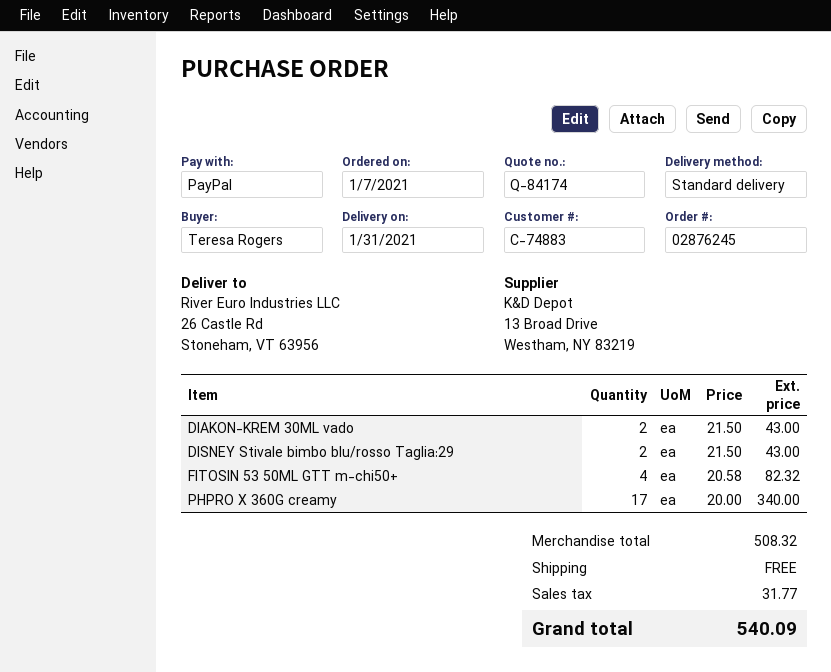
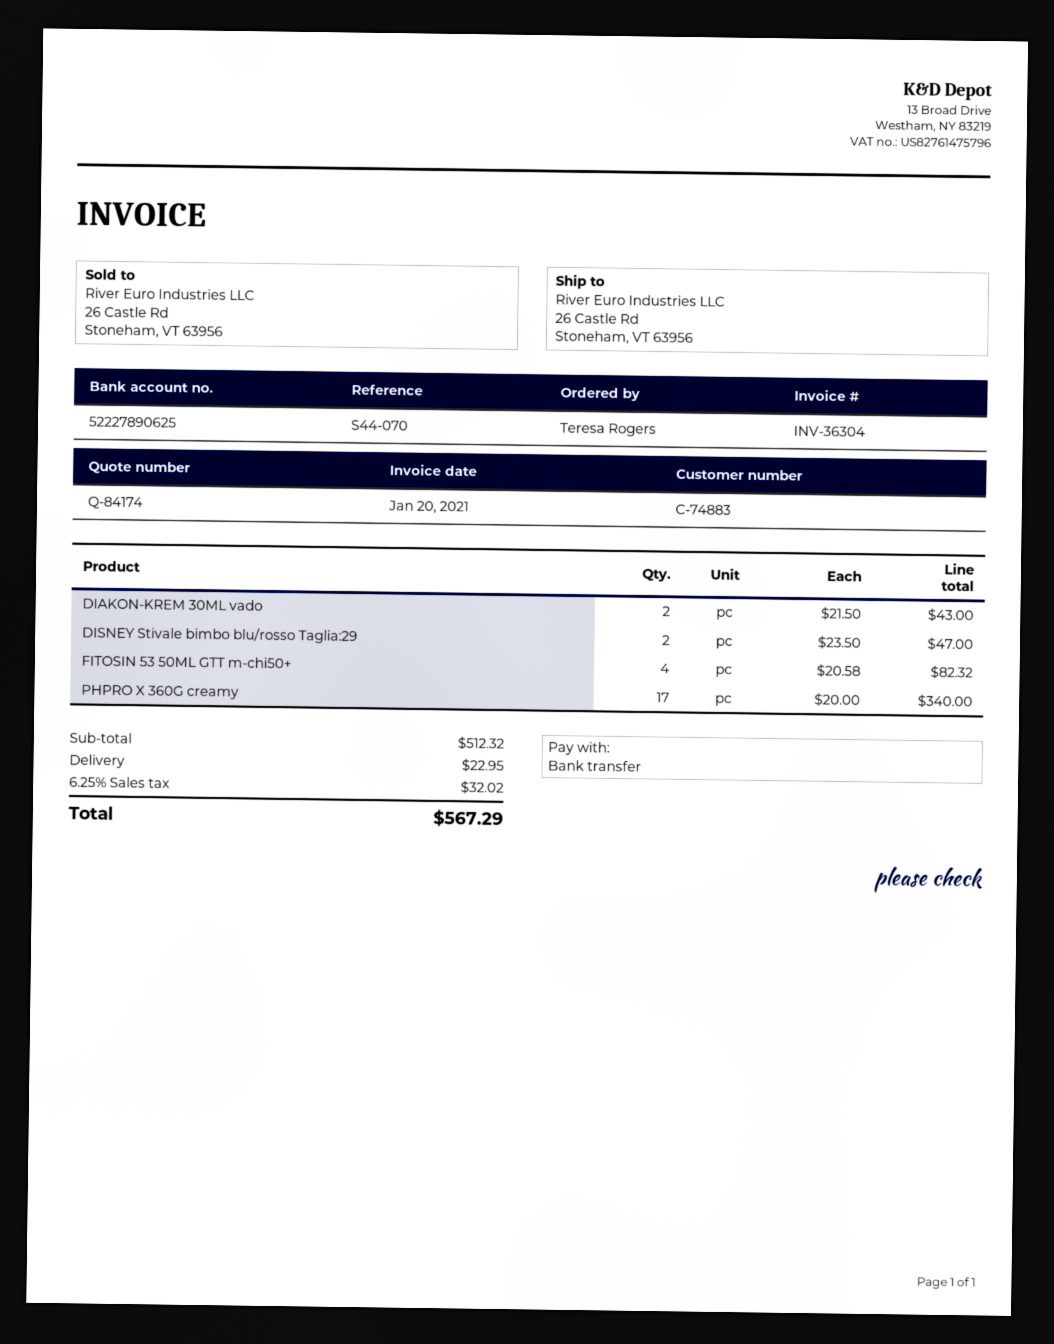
payment method: PayPal -> bank transfer
DISNEY Stivale bimbo blu/rosso Taglia:29: 2 x 21.50 = 43.00 -> 2 x 23.50 = 47.00
subtotal: 508.32 -> 512.32
shipping: 0.00 -> 22.95
tax: 31.77 -> 32.02
total: 540.09 -> 567.29

